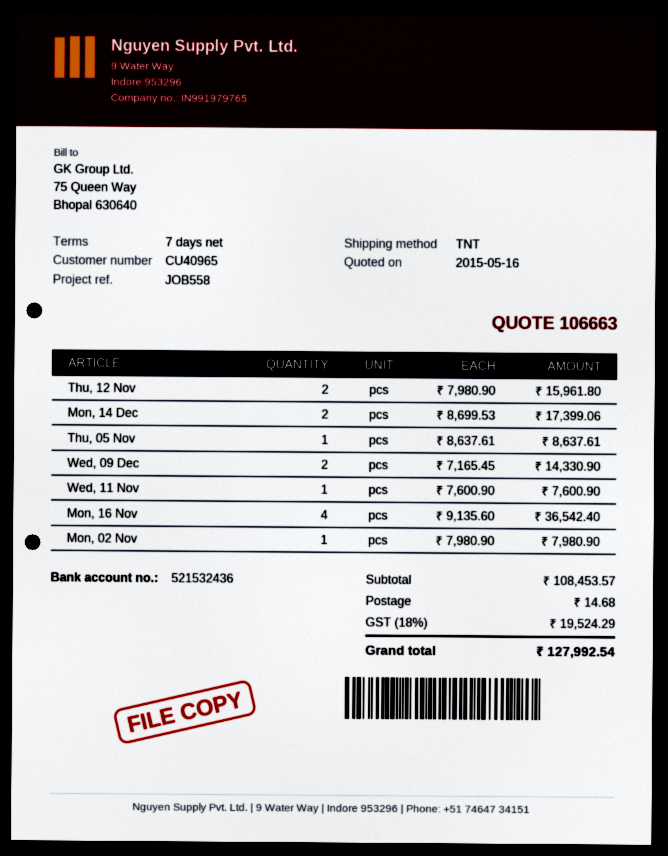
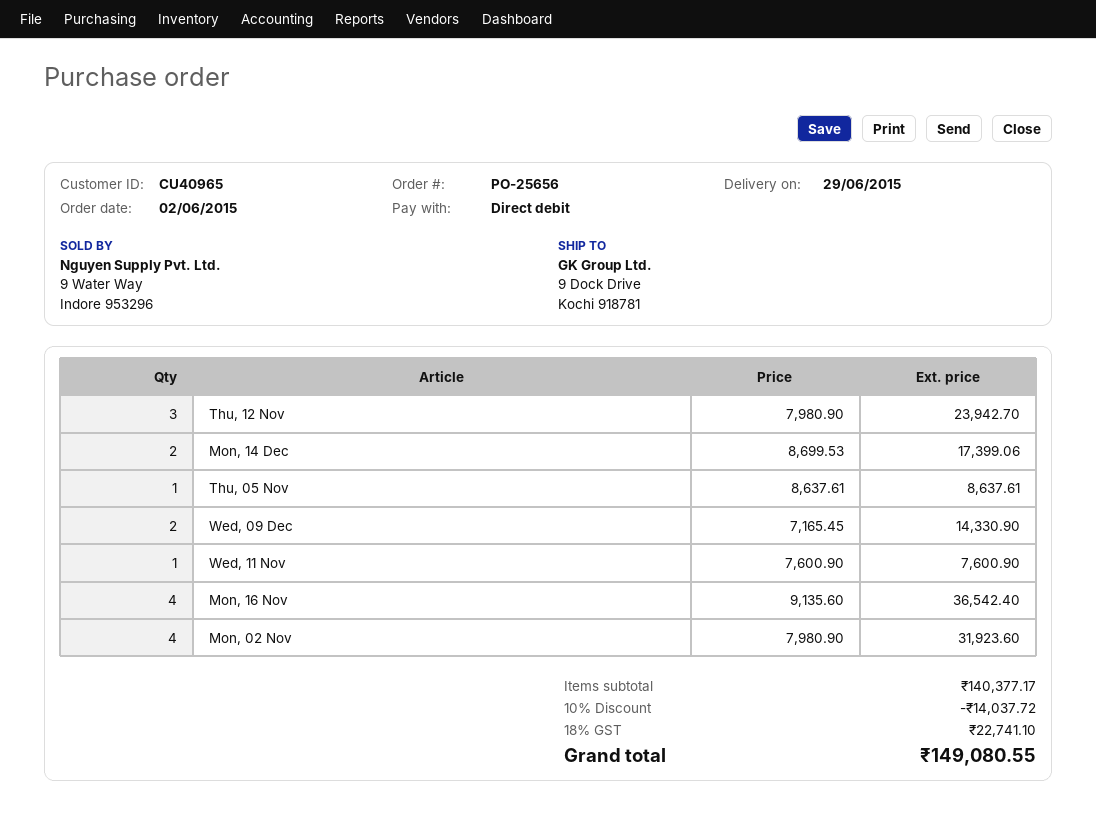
Thu, 12 Nov: 2 x 7980.90 = 15961.80 -> 3 x 7980.90 = 23942.70
Mon, 02 Nov: 1 x 7980.90 = 7980.90 -> 4 x 7980.90 = 31923.60
subtotal: 108453.57 -> 140377.17
discount: none -> 10% = 14037.72
shipping: 14.68 -> none
tax: 18% = 19524.29 -> 18% = 22741.10
total: 127992.54 -> 149080.55

